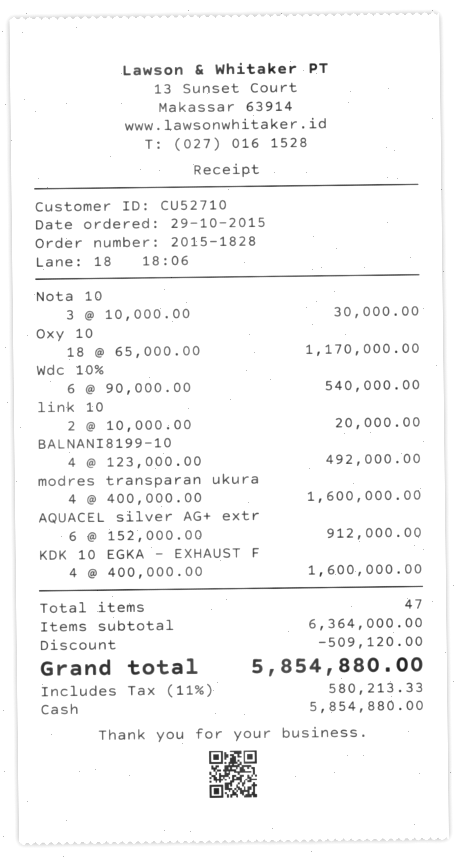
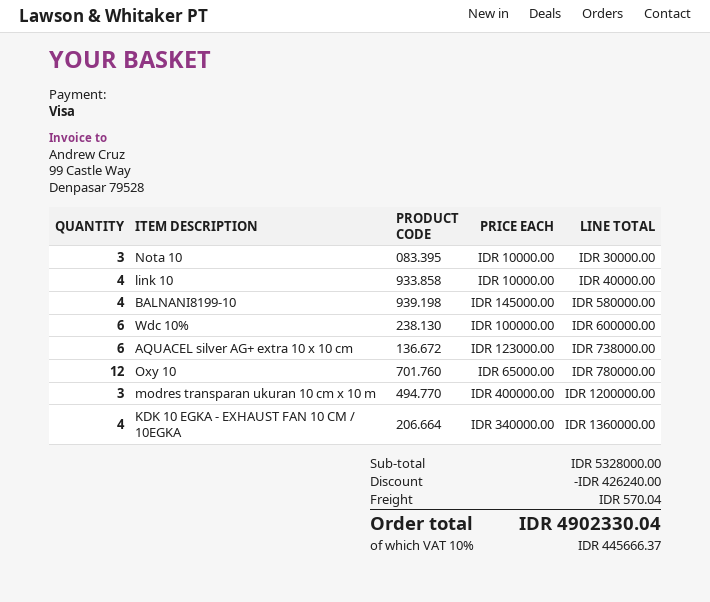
payment method: cash -> Visa
Oxy 10: 18 x 65000.00 = 1170000.00 -> 12 x 65000.00 = 780000.00
Wdc 10%: 6 x 90000.00 = 540000.00 -> 6 x 100000.00 = 600000.00
link 10: 2 x 10000.00 = 20000.00 -> 4 x 10000.00 = 40000.00
BALNANI8199-10: 4 x 123000.00 = 492000.00 -> 4 x 145000.00 = 580000.00
modres transparan ukura: 4 x 400000.00 = 1600000.00 -> 3 x 400000.00 = 1200000.00
AQUACEL silver AG+ extr: 6 x 152000.00 = 912000.00 -> 6 x 123000.00 = 738000.00
KDK 10 EGKA - EXHAUST F: 4 x 400000.00 = 1600000.00 -> 4 x 340000.00 = 1360000.00
subtotal: 6364000.00 -> 5328000.00
discount: 509120.00 -> 426240.00
shipping: none -> 570.04
tax: 11% = 580213.33 -> 10% = 445666.37
total: 5854880.00 -> 4902330.04

